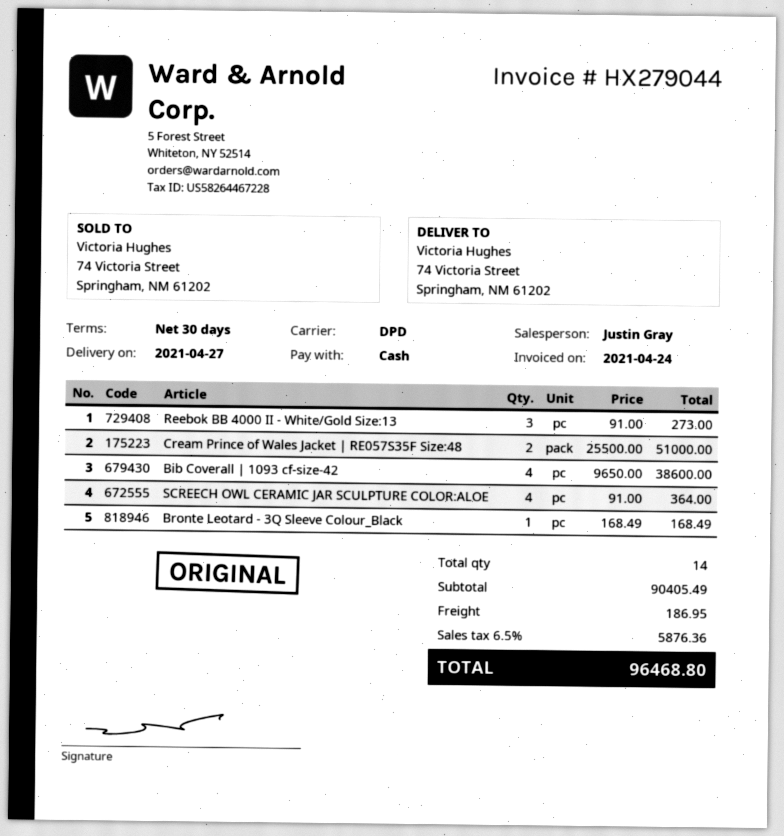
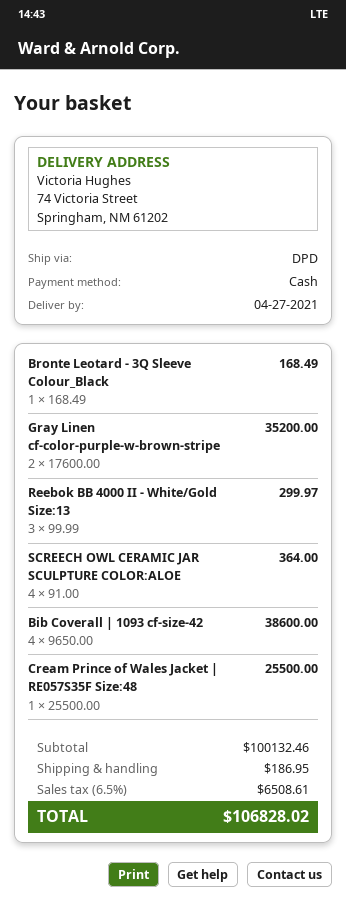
Reebok BB 4000 II - White/Gold Size:13: 3 x 91.00 = 273.00 -> 3 x 99.99 = 299.97
Cream Prince of Wales Jacket | RE057S35F Size:48: 2 x 25500.00 = 51000.00 -> 1 x 25500.00 = 25500.00
Gray Linen cf-color-purple-w-brown-stripe: none -> 2 x 17600.00 = 35200.00
subtotal: 90405.49 -> 100132.46
tax: 6.5% = 5876.36 -> 6.5% = 6508.61
total: 96468.80 -> 106828.02

